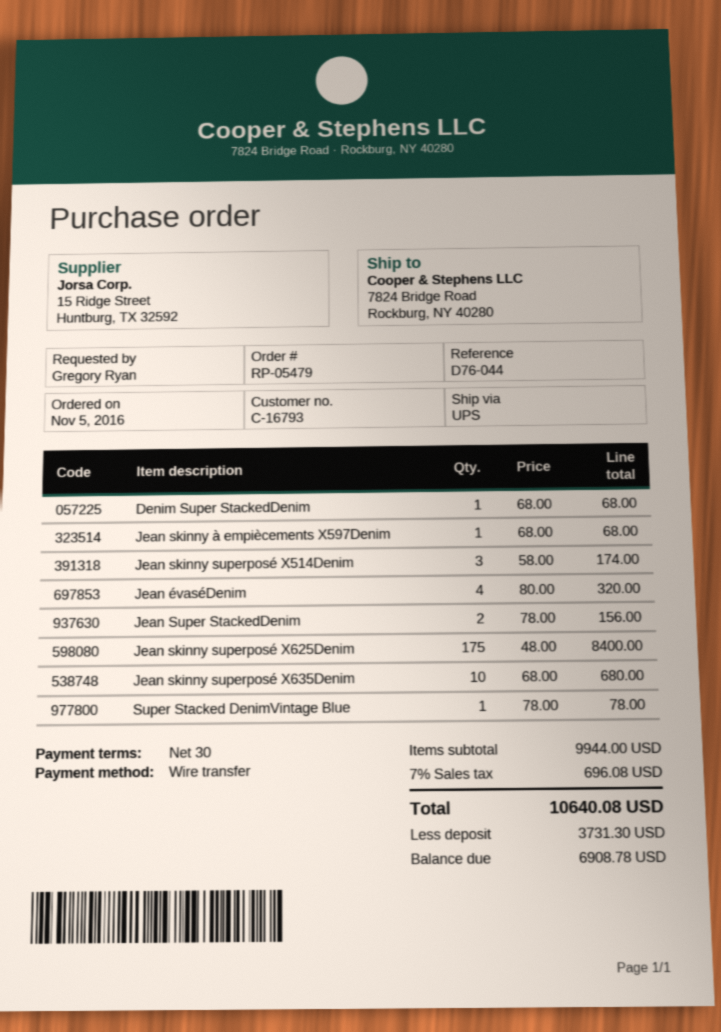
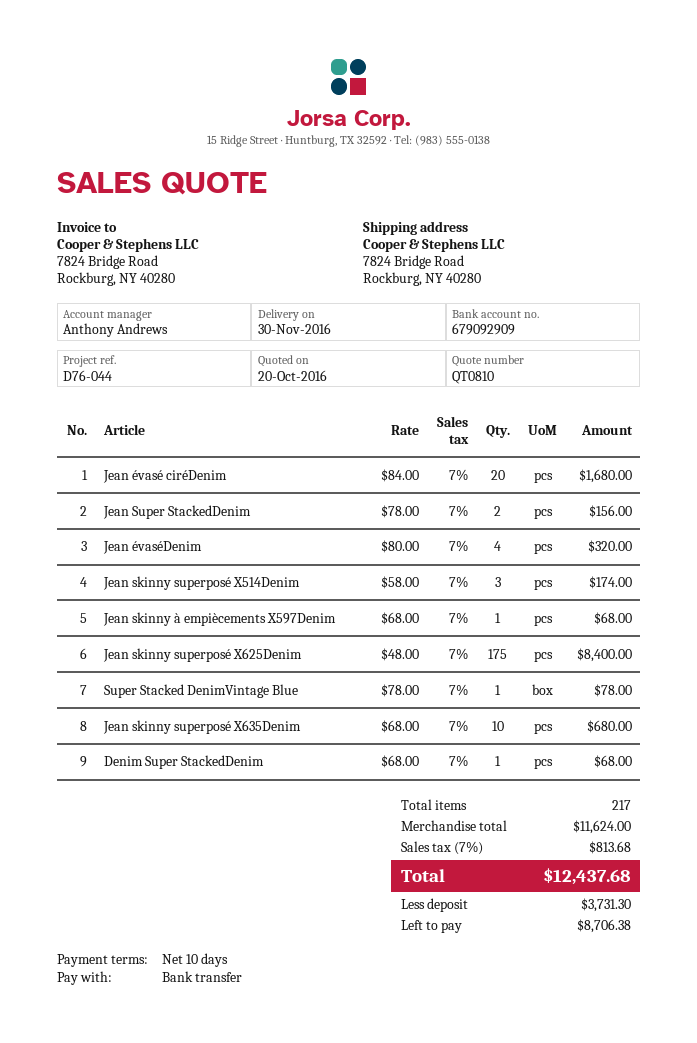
payment terms: 30 days -> 10 days
Jean évasé ciréDenim: none -> 20 x 84.00 = 1680.00
subtotal: 9944.00 -> 11624.00
tax: 7% = 696.08 -> 7% = 813.68
total: 10640.08 -> 12437.68
balance: 6908.78 -> 8706.38

